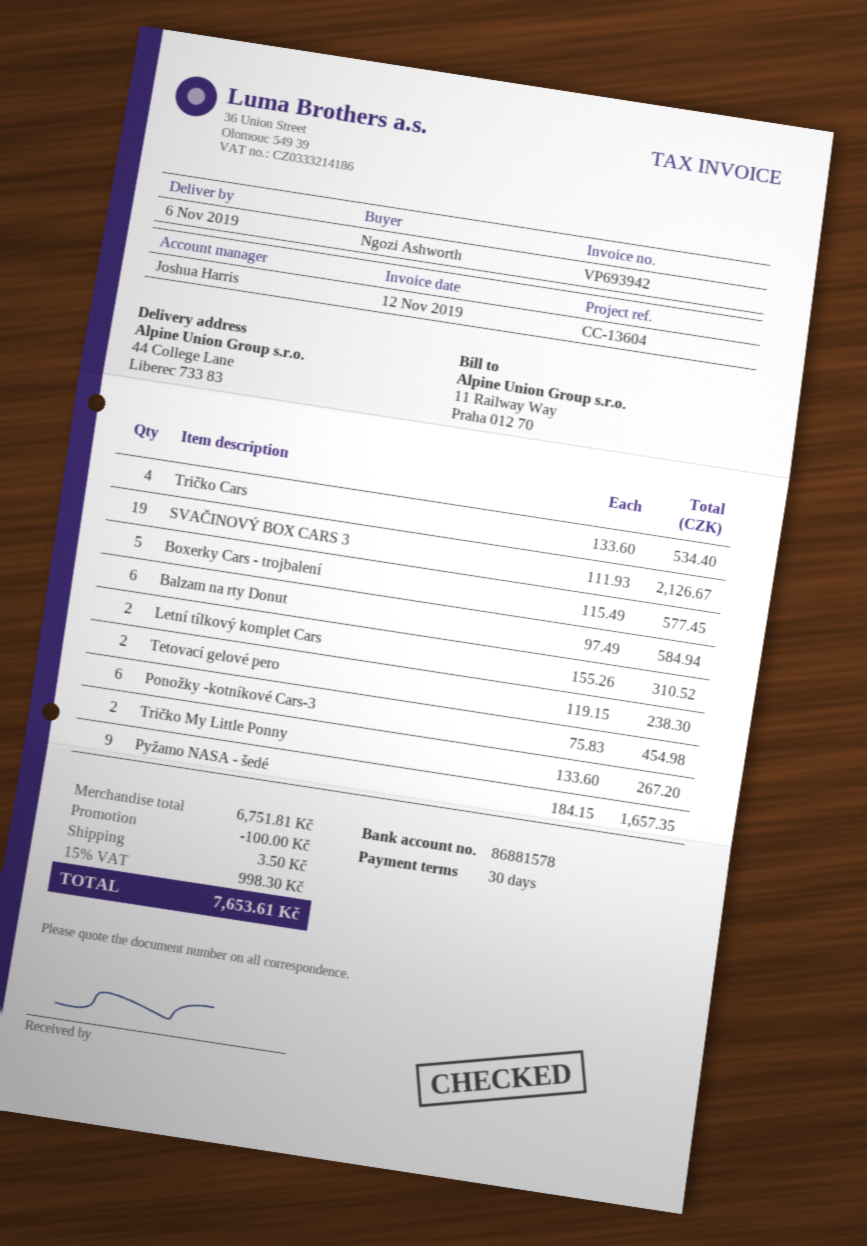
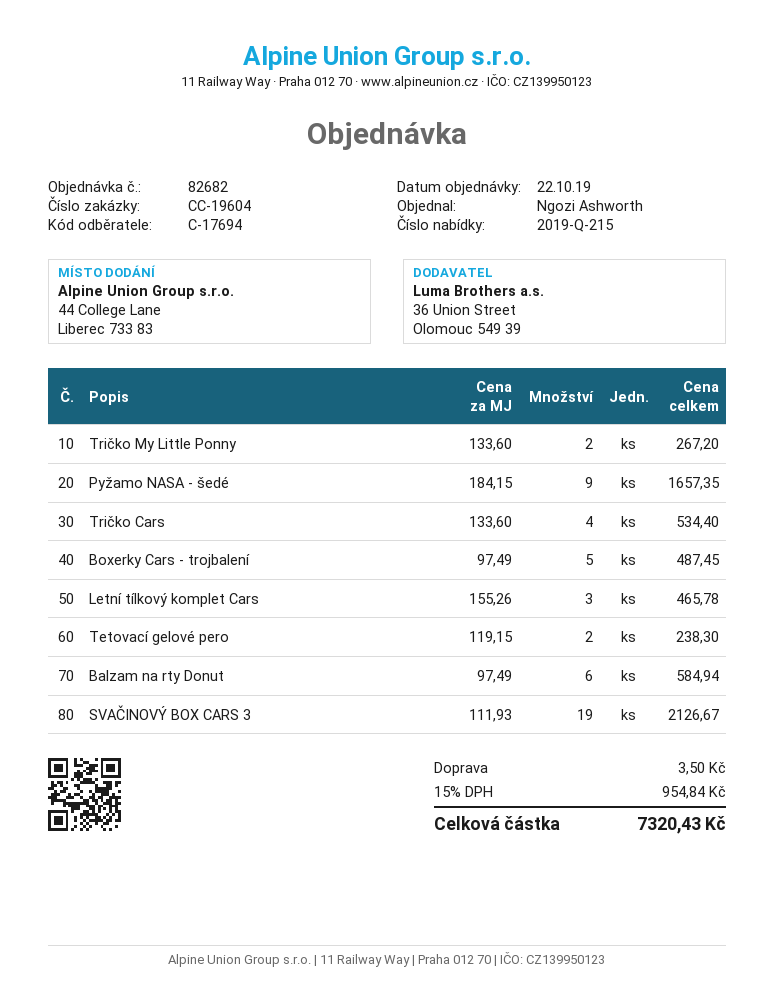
reference: CC-13604 -> CC-19604
Boxerky Cars - trojbalení: 5 x 115.49 = 577.45 -> 5 x 97.49 = 487.45
Letní tílkový komplet Cars: 2 x 155.26 = 310.52 -> 3 x 155.26 = 465.78
Ponožky -kotníkové Cars-3: 6 x 75.83 = 454.98 -> none
discount: 100.00 -> none
tax: 15% = 998.30 -> 15% = 954.84
total: 7653.61 -> 7320.43

